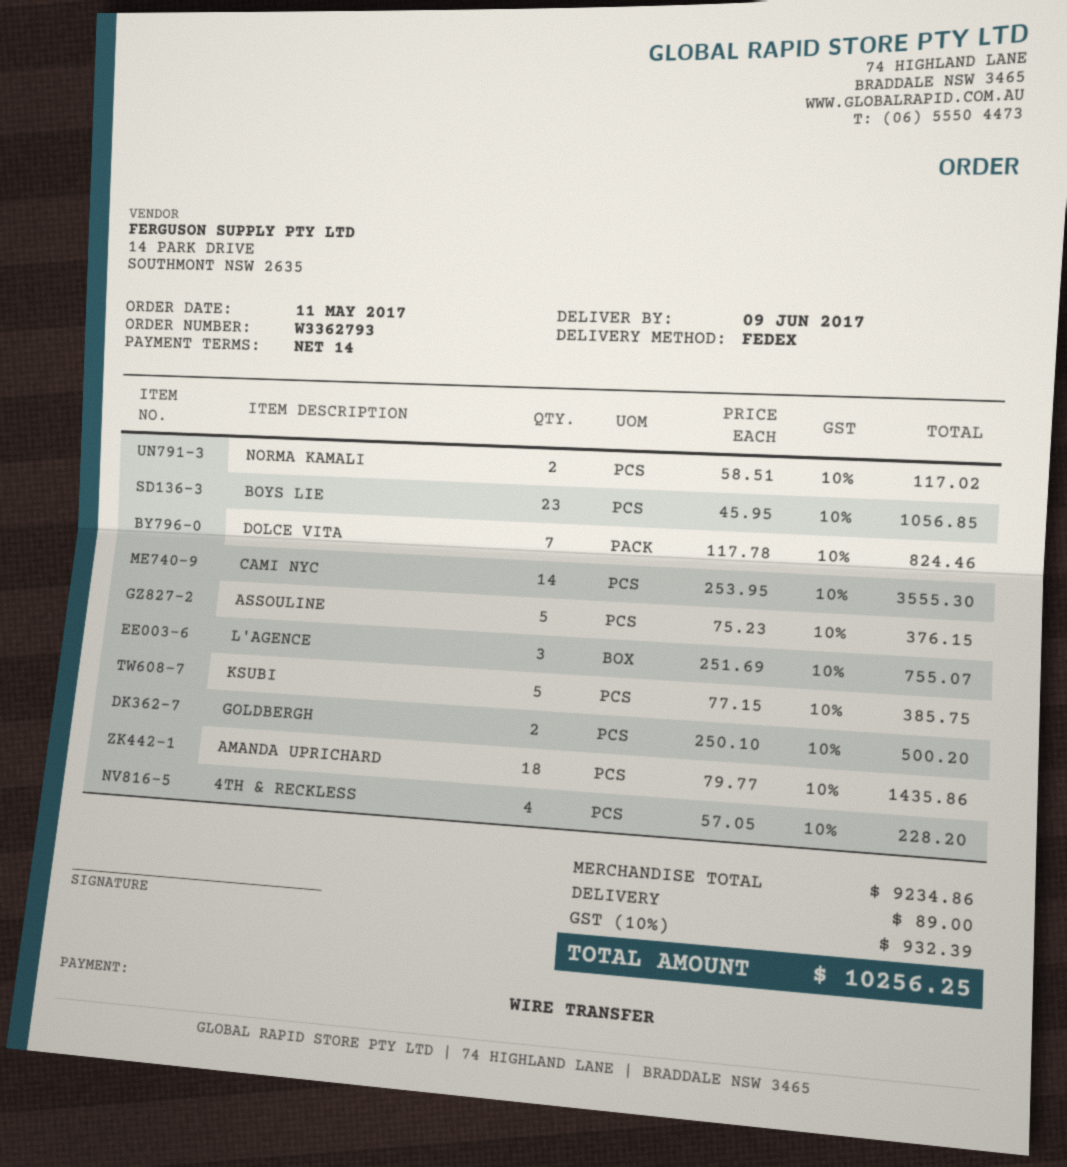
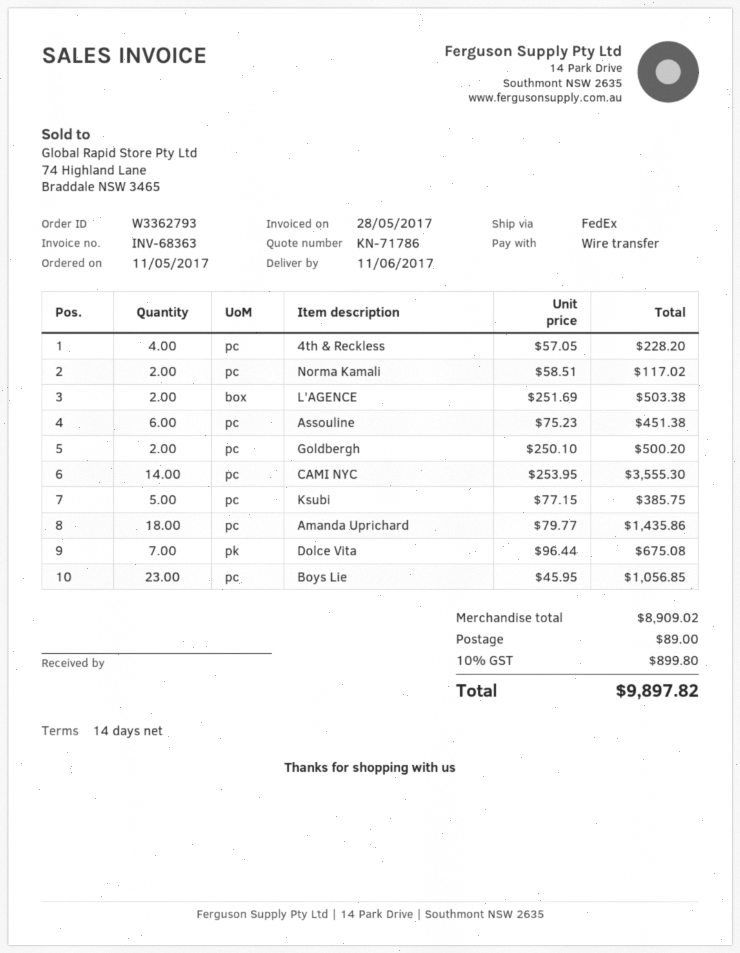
delivery date: 2017-06-09 -> 2017-06-11
DOLCE VITA: 7 x 117.78 = 824.46 -> 7 x 96.44 = 675.08
ASSOULINE: 5 x 75.23 = 376.15 -> 6 x 75.23 = 451.38
L'AGENCE: 3 x 251.69 = 755.07 -> 2 x 251.69 = 503.38
subtotal: 9234.86 -> 8909.02
tax: 10% = 932.39 -> 10% = 899.80
total: 10256.25 -> 9897.82

